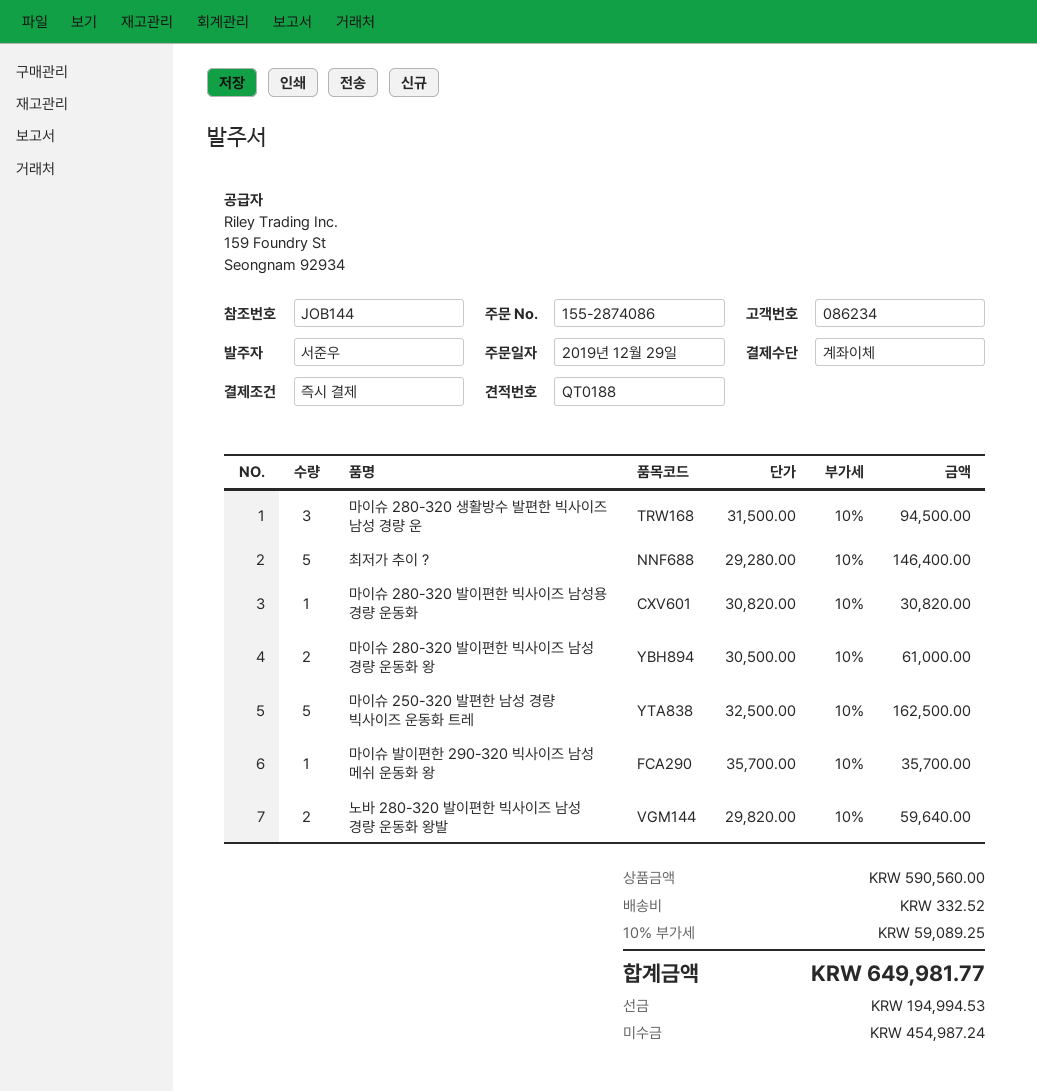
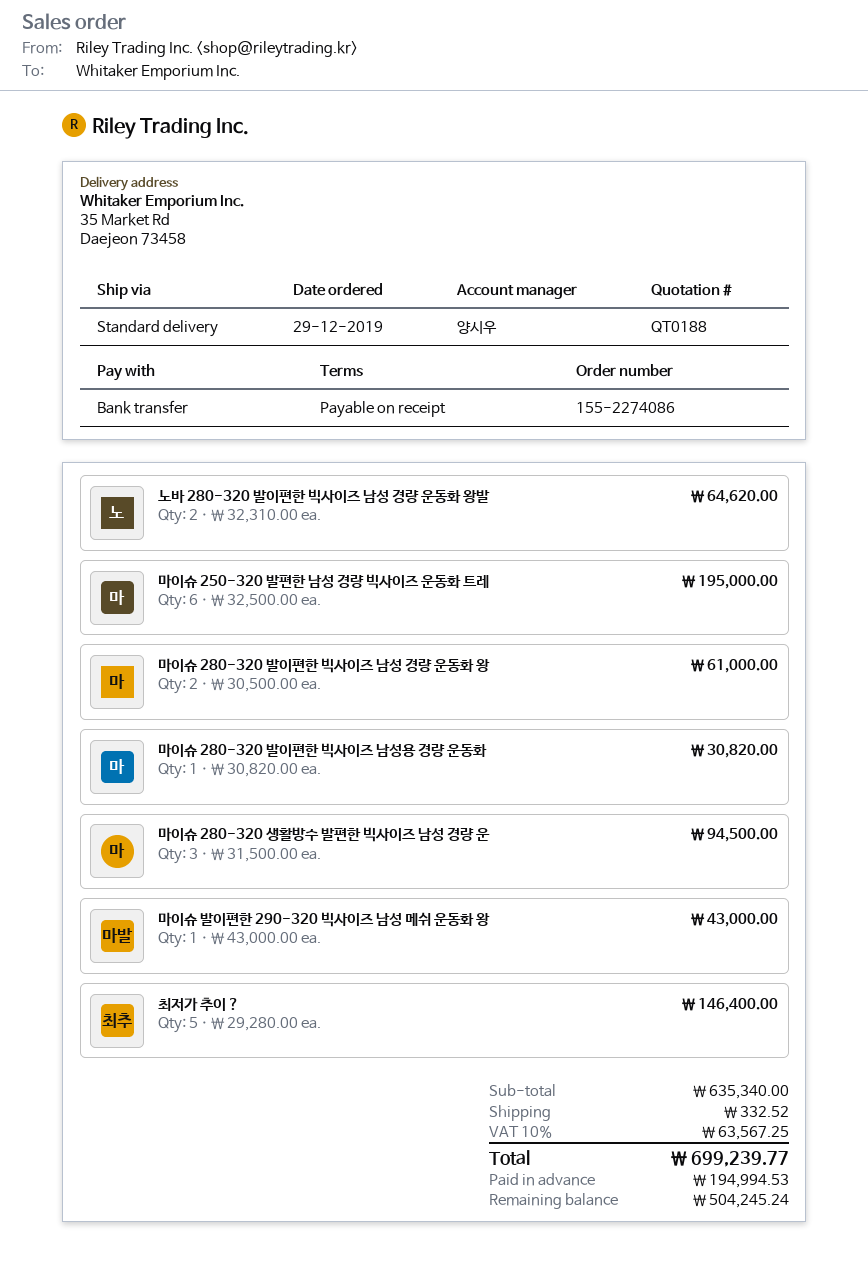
order number: 155-2874086 -> 155-2274086
마이슈 250-320 발편한 남성 경량 빅사이즈 운동화 트레: 5 x 32500.00 = 162500.00 -> 6 x 32500.00 = 195000.00
마이슈 발이편한 290-320 빅사이즈 남성 메쉬 운동화 왕: 1 x 35700.00 = 35700.00 -> 1 x 43000.00 = 43000.00
노바 280-320 발이편한 빅사이즈 남성 경량 운동화 왕발: 2 x 29820.00 = 59640.00 -> 2 x 32310.00 = 64620.00
subtotal: 590560.00 -> 635340.00
tax: 10% = 59089.25 -> 10% = 63567.25
total: 649981.77 -> 699239.77
balance: 454987.24 -> 504245.24

